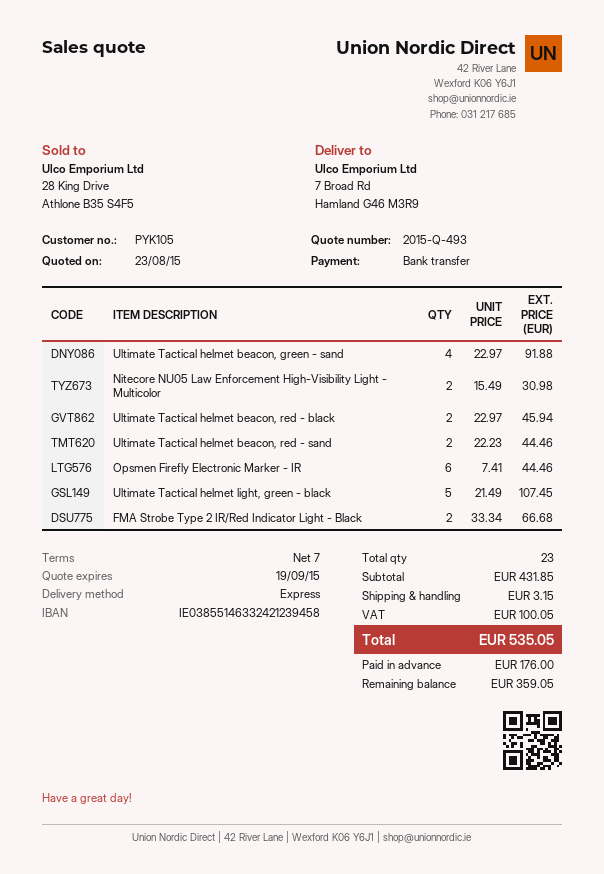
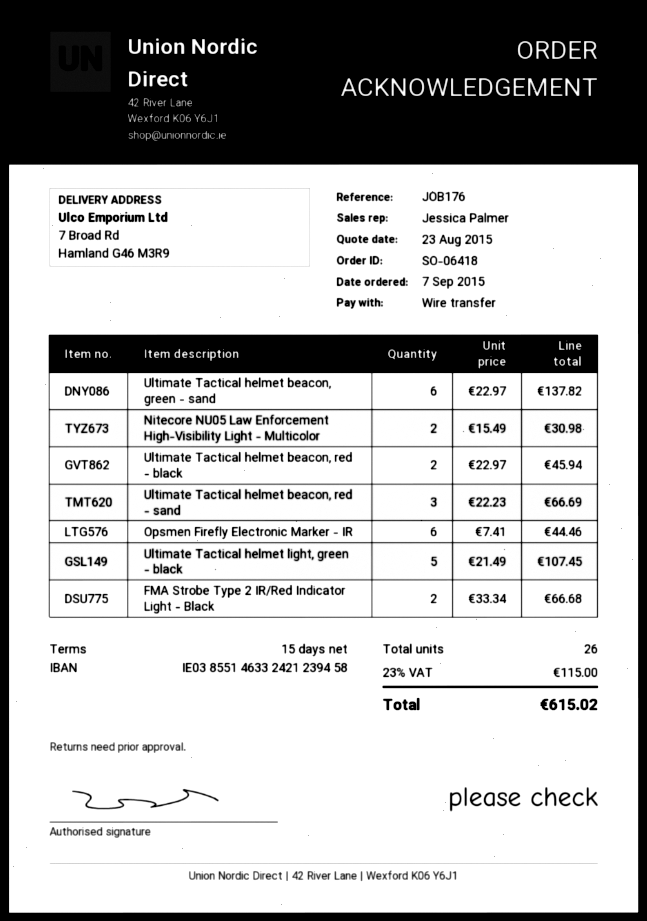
payment terms: 7 days -> 15 days
Ultimate Tactical helmet beacon, green - sand: 4 x 22.97 = 91.88 -> 6 x 22.97 = 137.82
Ultimate Tactical helmet beacon, red - sand: 2 x 22.23 = 44.46 -> 3 x 22.23 = 66.69
total quantity: 23 -> 26
shipping: 3.15 -> none
tax: 100.05 -> 115.00
total: 535.05 -> 615.02

